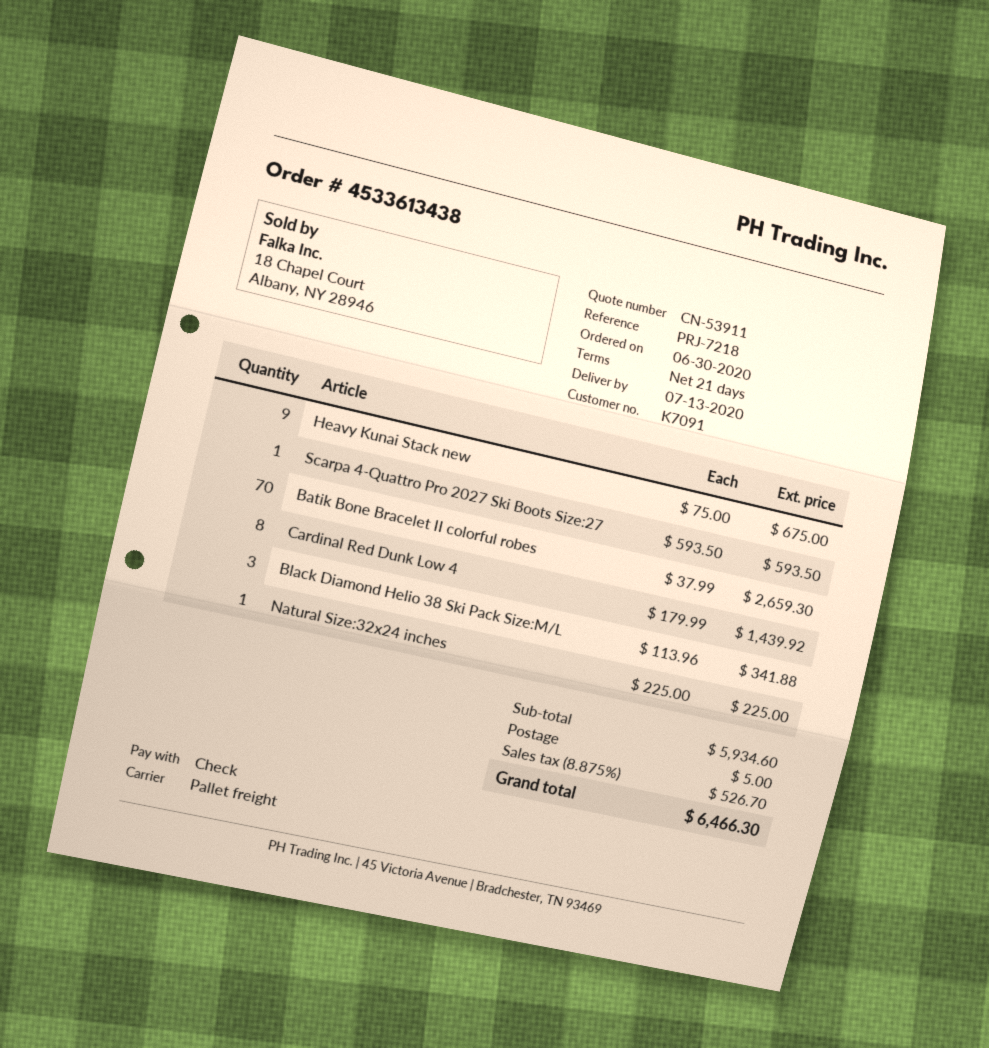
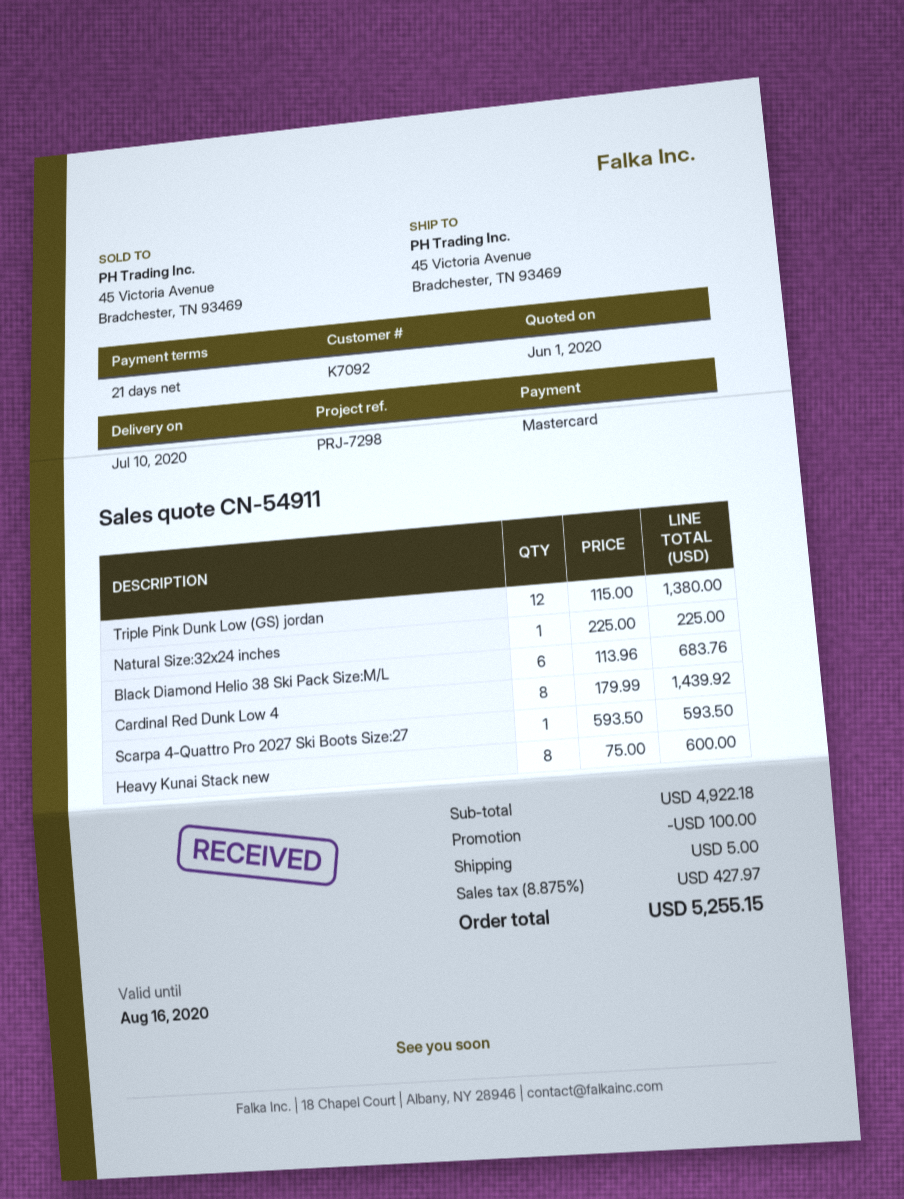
quote number: CN-53911 -> CN-54911
delivery date: 2020-07-13 -> 2020-07-10
customer number: K7091 -> K7092
reference: PRJ-7218 -> PRJ-7298
payment method: cheque -> Mastercard
Heavy Kunai Stack new: 9 x 75.00 = 675.00 -> 8 x 75.00 = 600.00
Batik Bone Bracelet II colorful robes: 70 x 37.99 = 2659.30 -> none
Black Diamond Helio 38 Ski Pack Size:M/L: 3 x 113.96 = 341.88 -> 6 x 113.96 = 683.76
Triple Pink Dunk Low (GS) jordan: none -> 12 x 115.00 = 1380.00
subtotal: 5934.60 -> 4922.18
discount: none -> 100.00
tax: 8.875% = 526.70 -> 8.875% = 427.97
total: 6466.30 -> 5255.15

